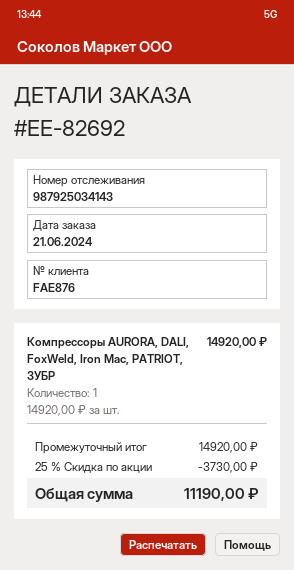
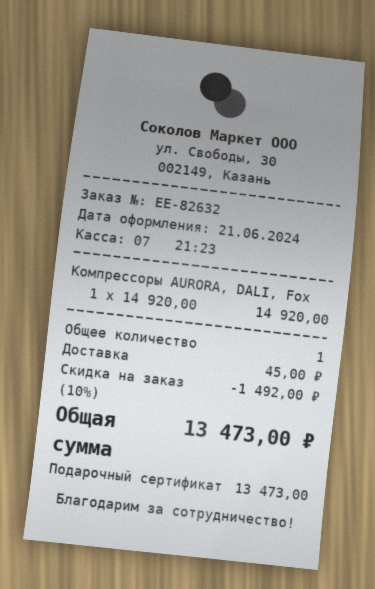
order number: EE-82692 -> EE-82632
discount: 25% = 3730.00 -> 10% = 1492.00
shipping: none -> 45.00
total: 11190.00 -> 13473.00

